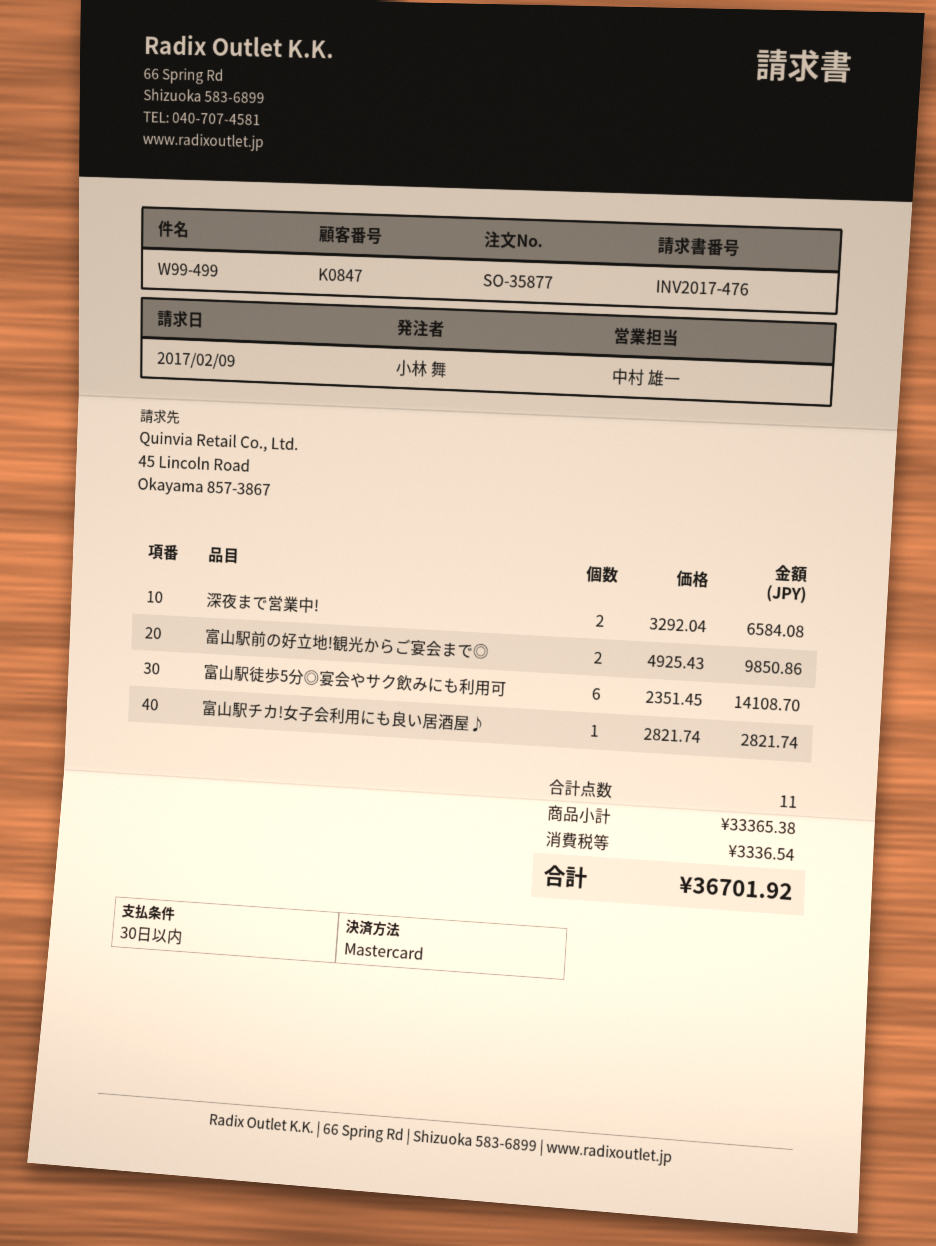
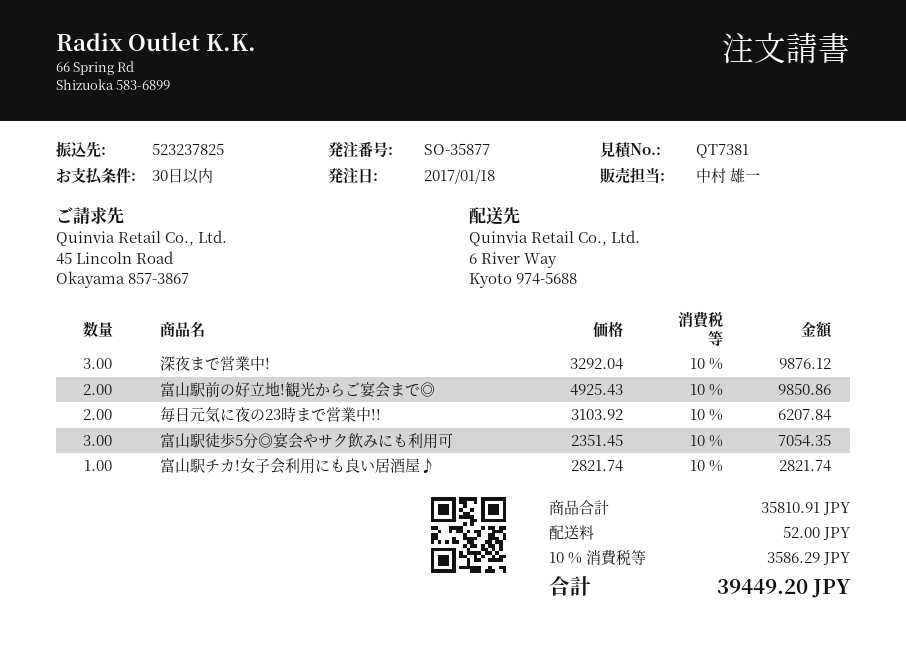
深夜まで営業中!: 2 x 3292.04 = 6584.08 -> 3 x 3292.04 = 9876.12
富山駅徒歩5分◎宴会やサク飲みにも利用可: 6 x 2351.45 = 14108.70 -> 3 x 2351.45 = 7054.35
毎日元気に夜の23時まで営業中!!: none -> 2 x 3103.92 = 6207.84
subtotal: 33365.38 -> 35810.91
shipping: none -> 52.00
tax: 3336.54 -> 3586.29
total: 36701.92 -> 39449.20

